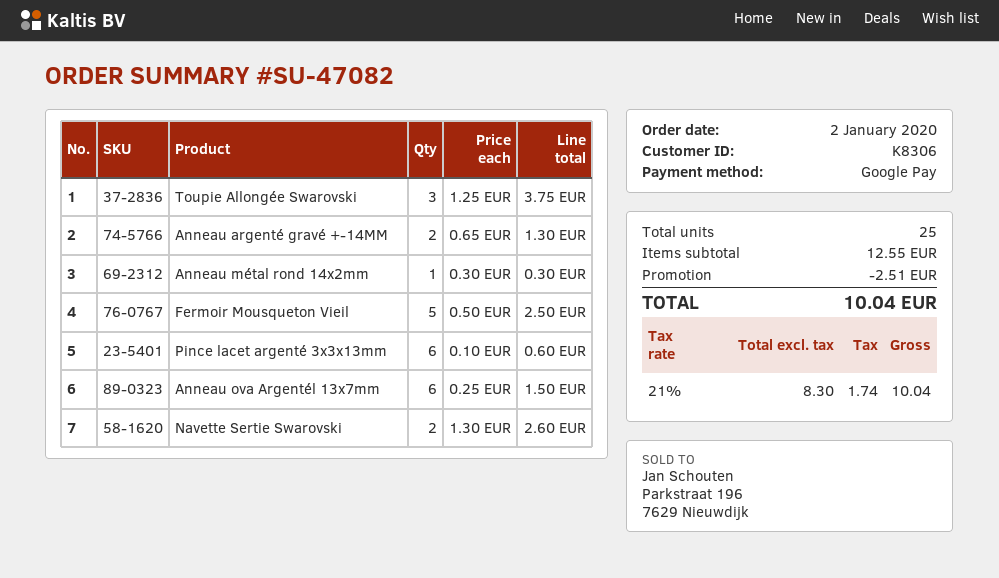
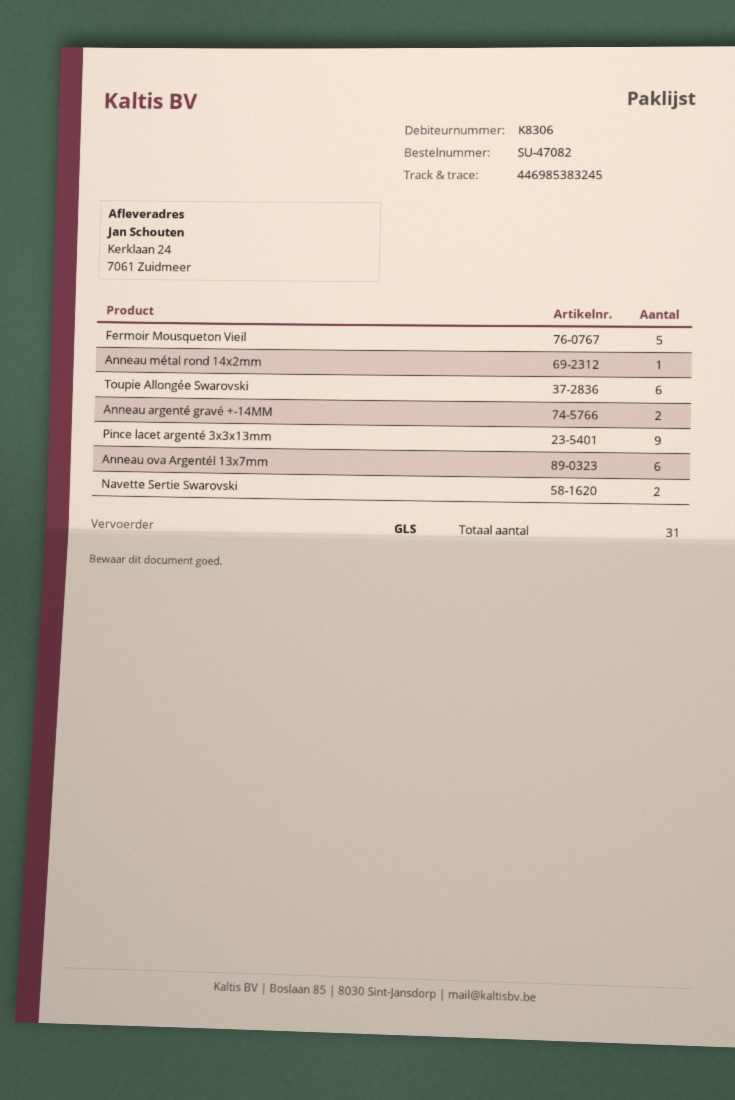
Toupie Allongée Swarovski: 3 -> 6
Pince lacet argenté 3x3x13mm: 6 -> 9
total quantity: 25 -> 31

